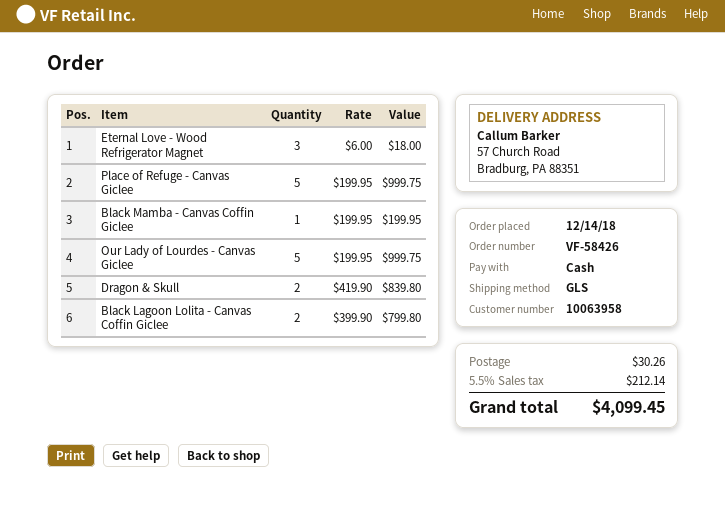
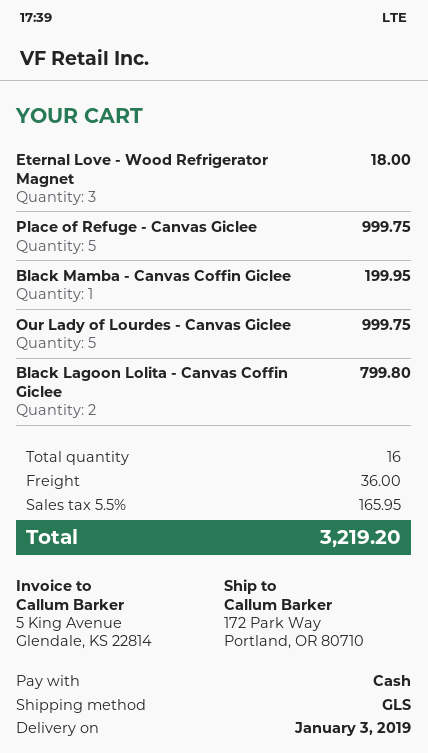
ship to: 57 Church Road, Bradburg, PA 88351 -> 172 Park Way, Portland, OR 80710
Dragon & Skull: 2 for 839.80 -> none
shipping: 30.26 -> 36.00
tax: 5.5% = 212.14 -> 5.5% = 165.95
total: 4099.45 -> 3219.20

